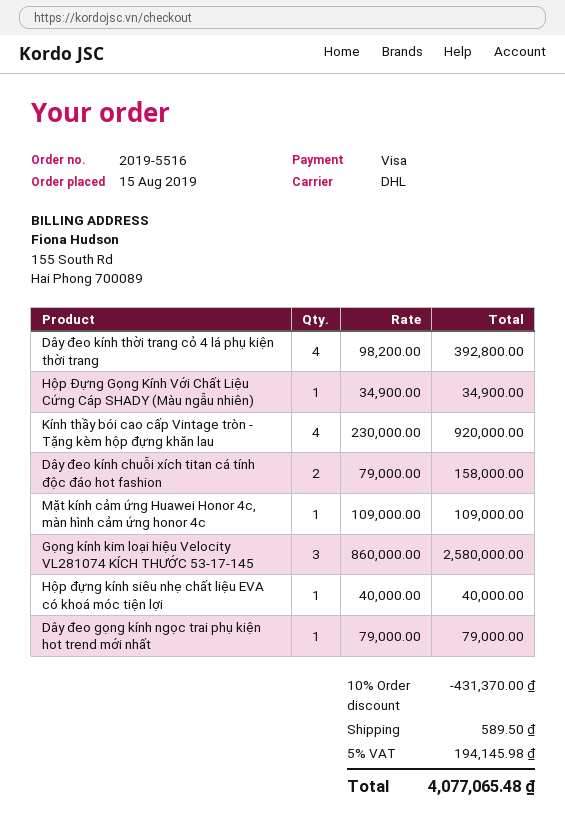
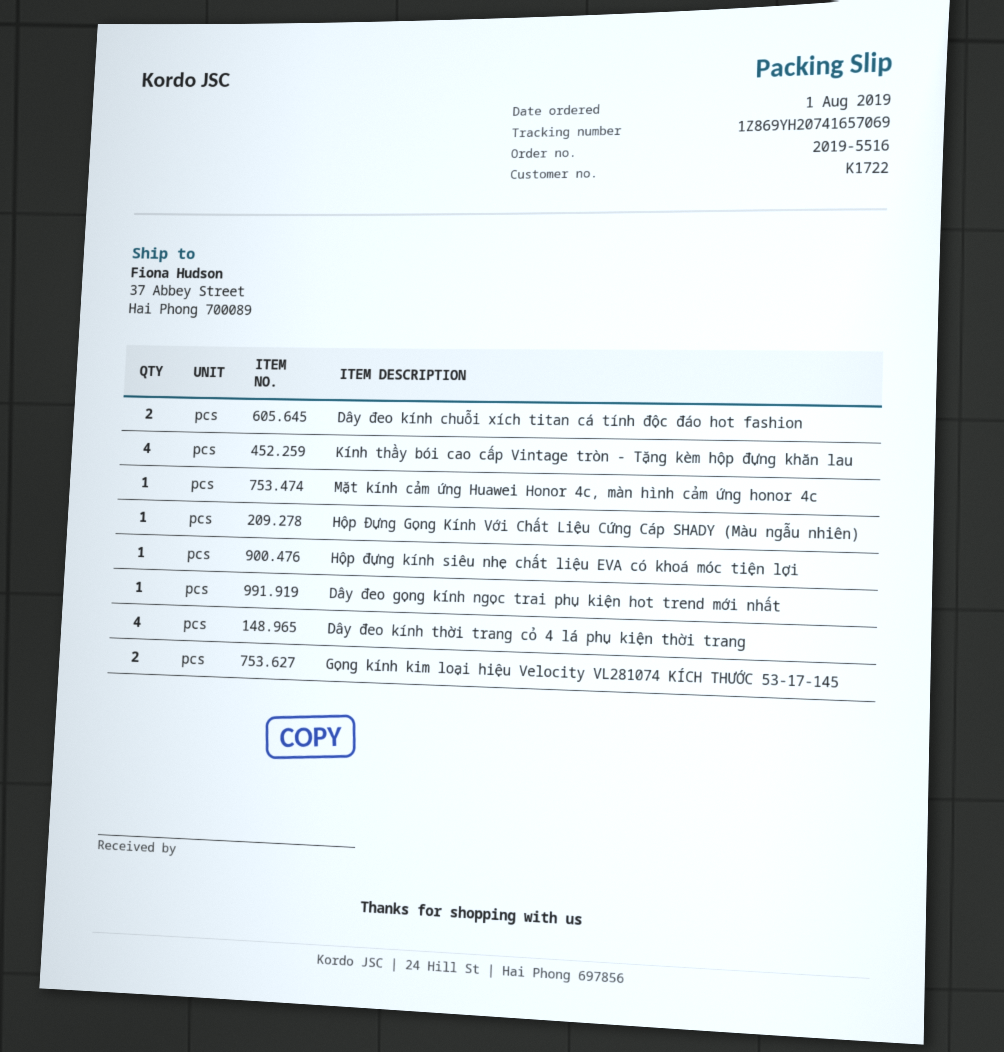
order date: 2019-08-15 -> 2019-08-01
Gọng kính kim loại hiệu Velocity VL281074 KÍCH THƯỚC 53-17-145: 3 -> 2

